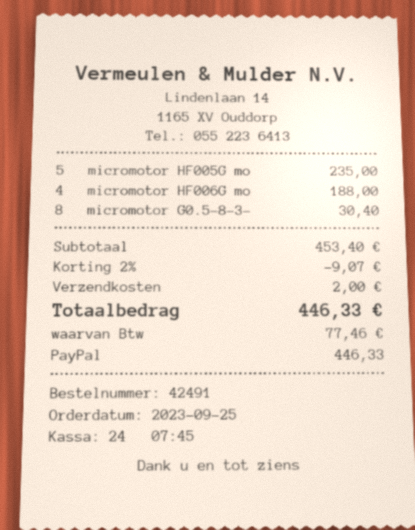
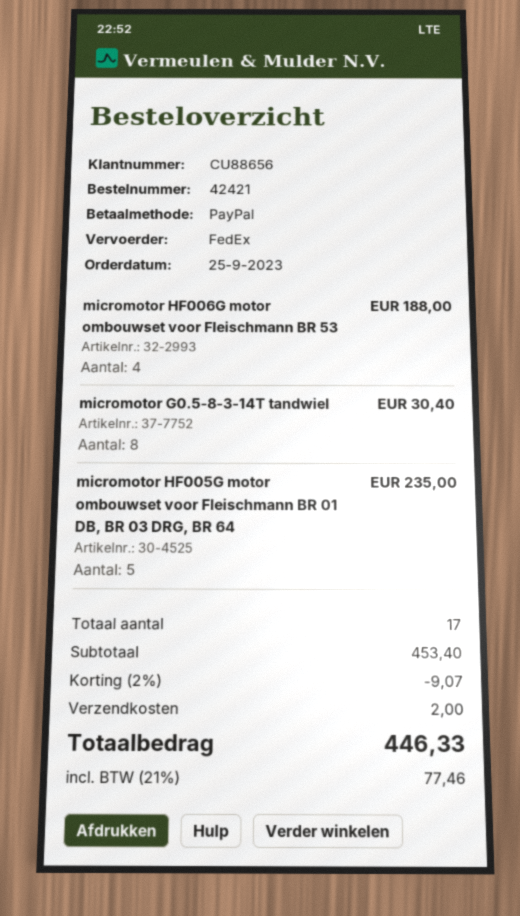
order number: 42491 -> 42421

